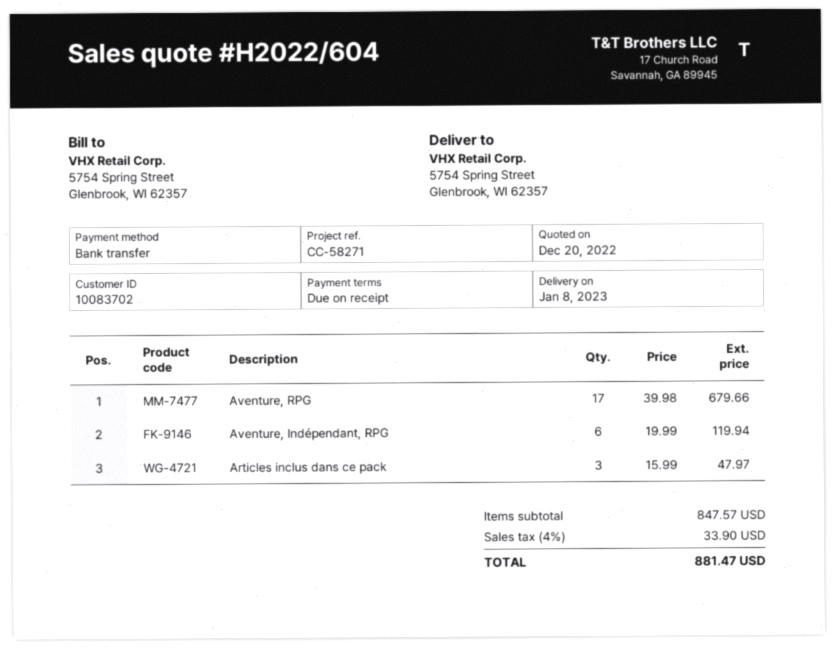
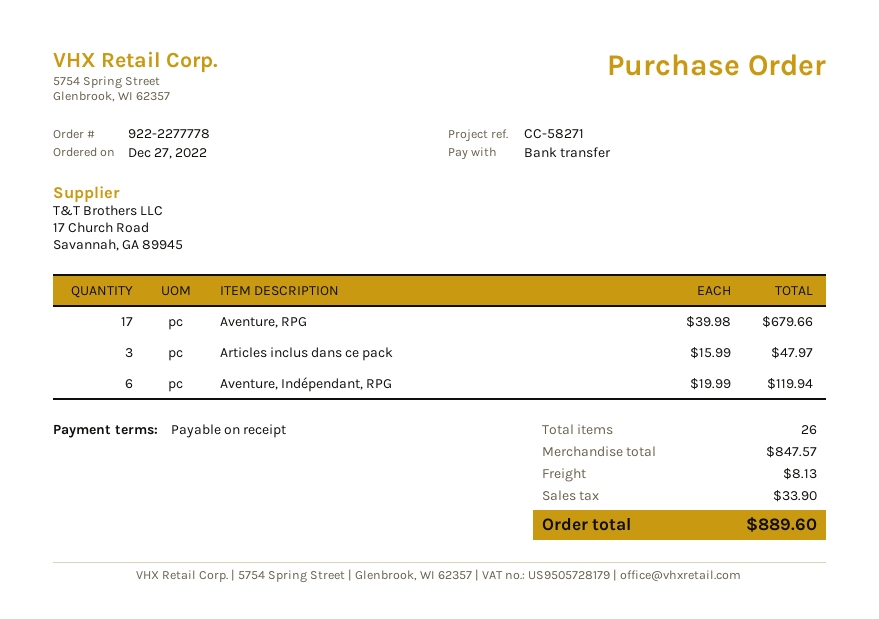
shipping: none -> 8.13
total: 881.47 -> 889.60

